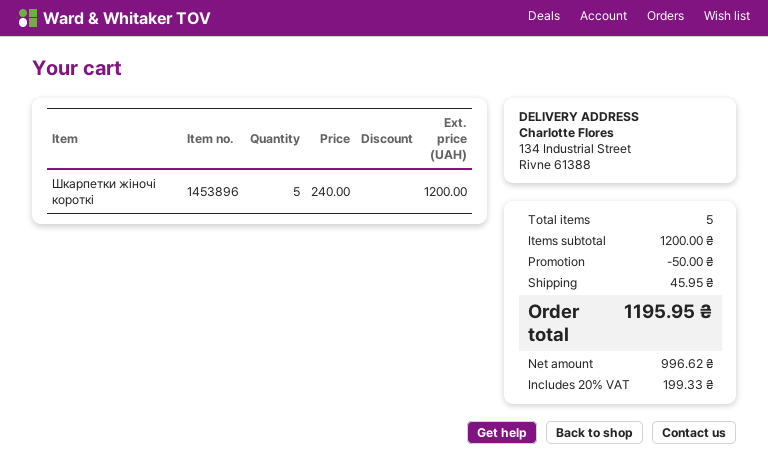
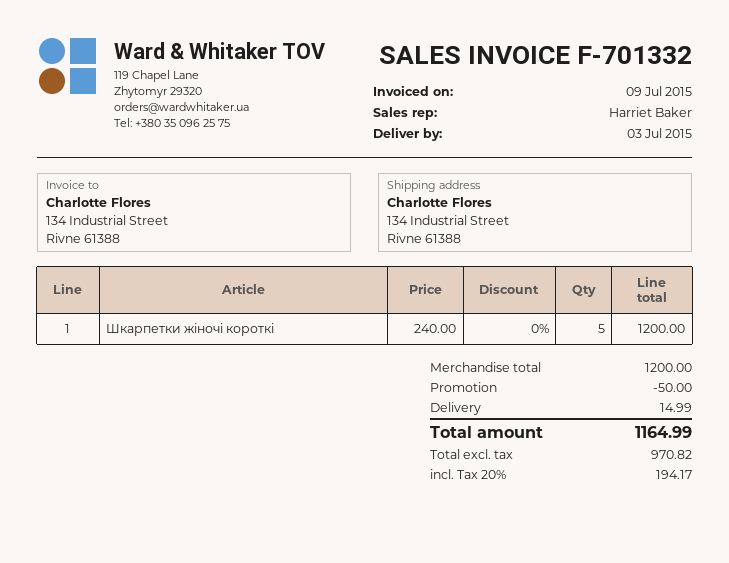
shipping: 45.95 -> 14.99
net: 996.62 -> 970.82
tax: 20% = 199.33 -> 20% = 194.17
total: 1195.95 -> 1164.99

